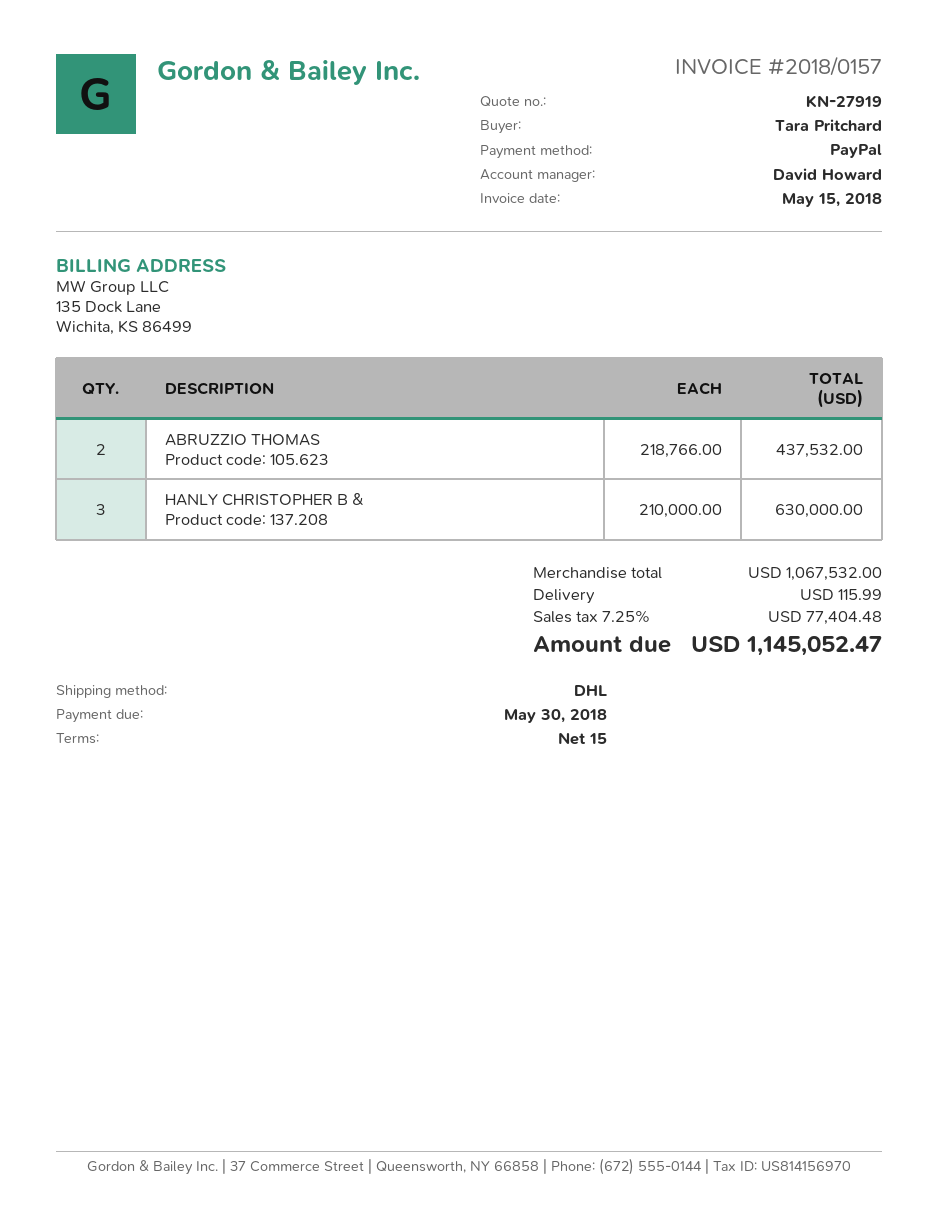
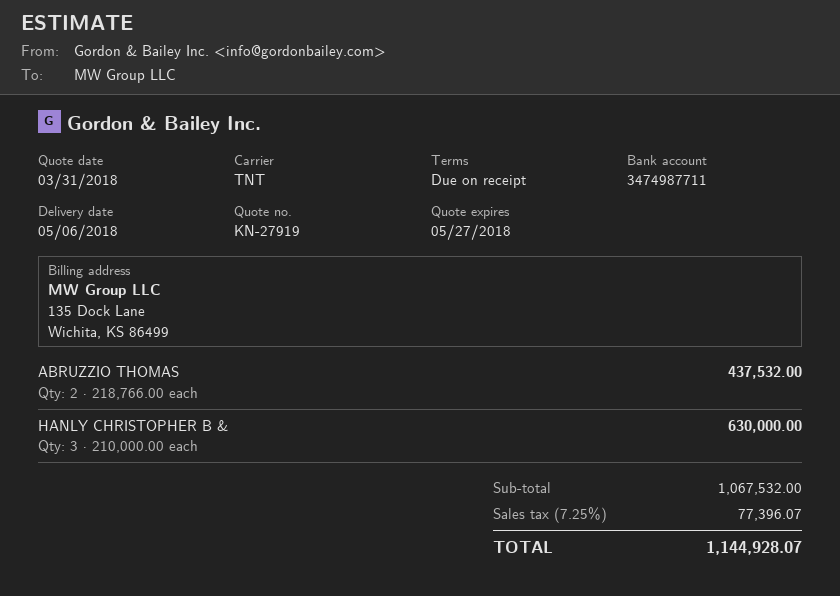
payment terms: 15 days -> on receipt
shipping method: DHL -> TNT
shipping: 115.99 -> none
tax: 7.25% = 77404.48 -> 7.25% = 77396.07
total: 1145052.47 -> 1144928.07

